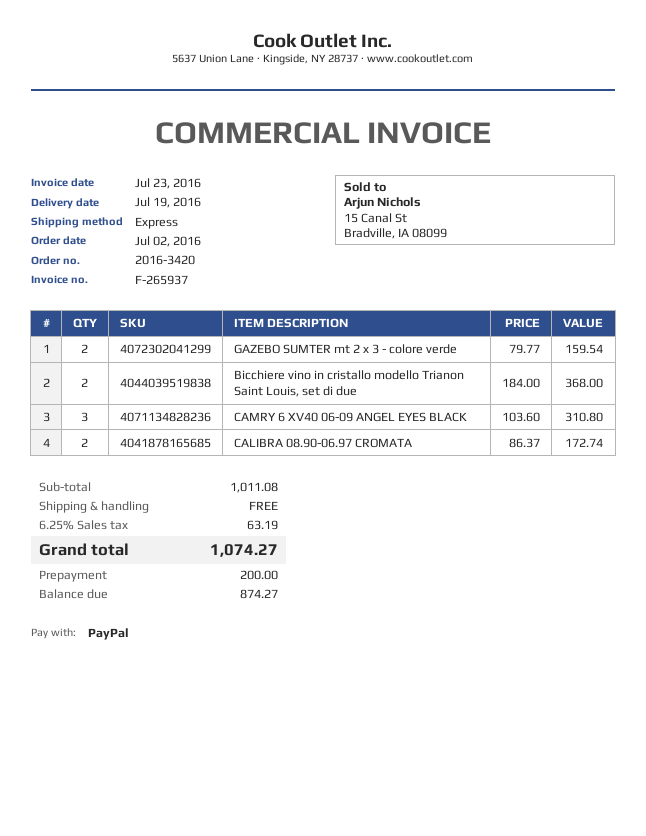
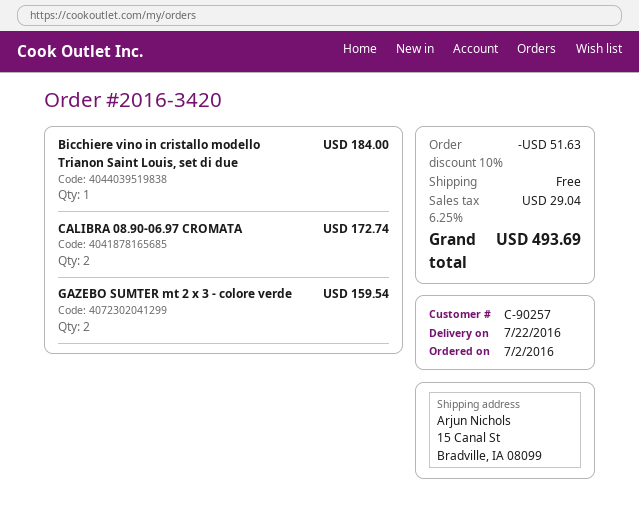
delivery date: 2016-07-19 -> 2016-07-22
Bicchiere vino in cristallo modello Trianon Saint Louis, set di due: 2 for 368.00 -> 1 for 184.00
CAMRY 6 XV40 06-09 ANGEL EYES BLACK: 3 for 310.80 -> none
discount: none -> 10% = 51.63
tax: 6.25% = 63.19 -> 6.25% = 29.04
total: 1074.27 -> 493.69

